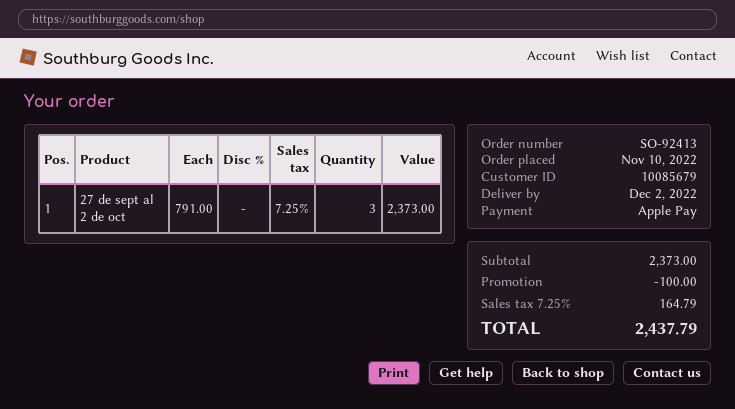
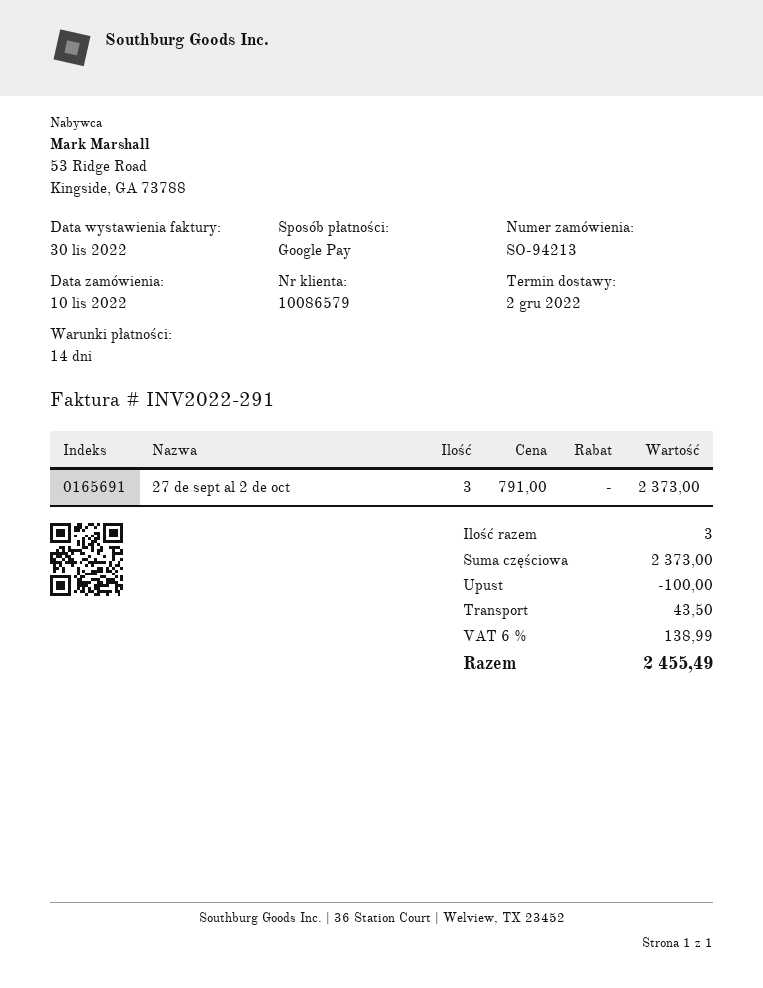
order number: SO-92413 -> SO-94213
customer number: 10085679 -> 10086579
payment method: Apple Pay -> Google Pay
shipping: none -> 43.50
tax: 7.25% = 164.79 -> 6% = 138.99
total: 2437.79 -> 2455.49

